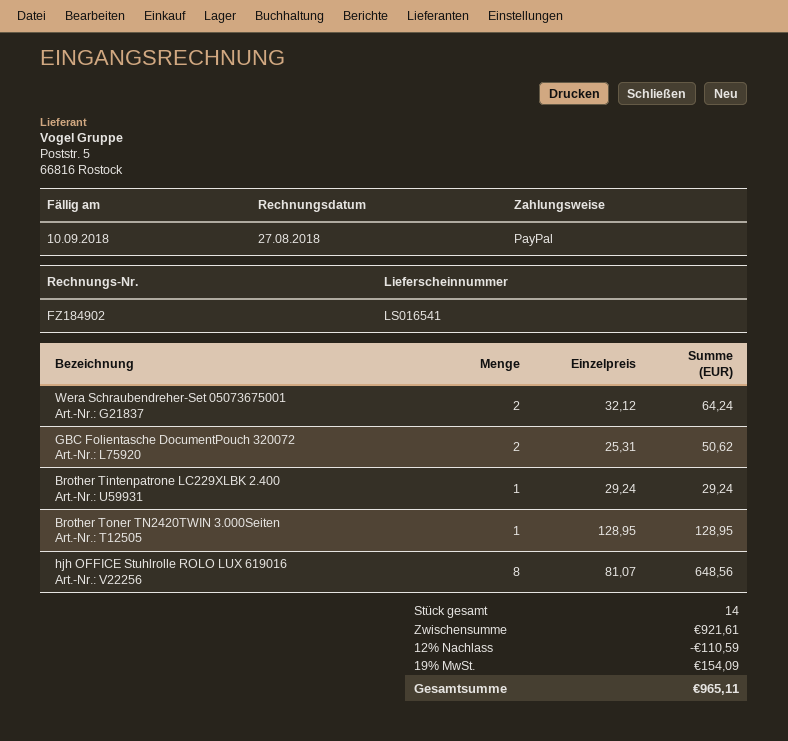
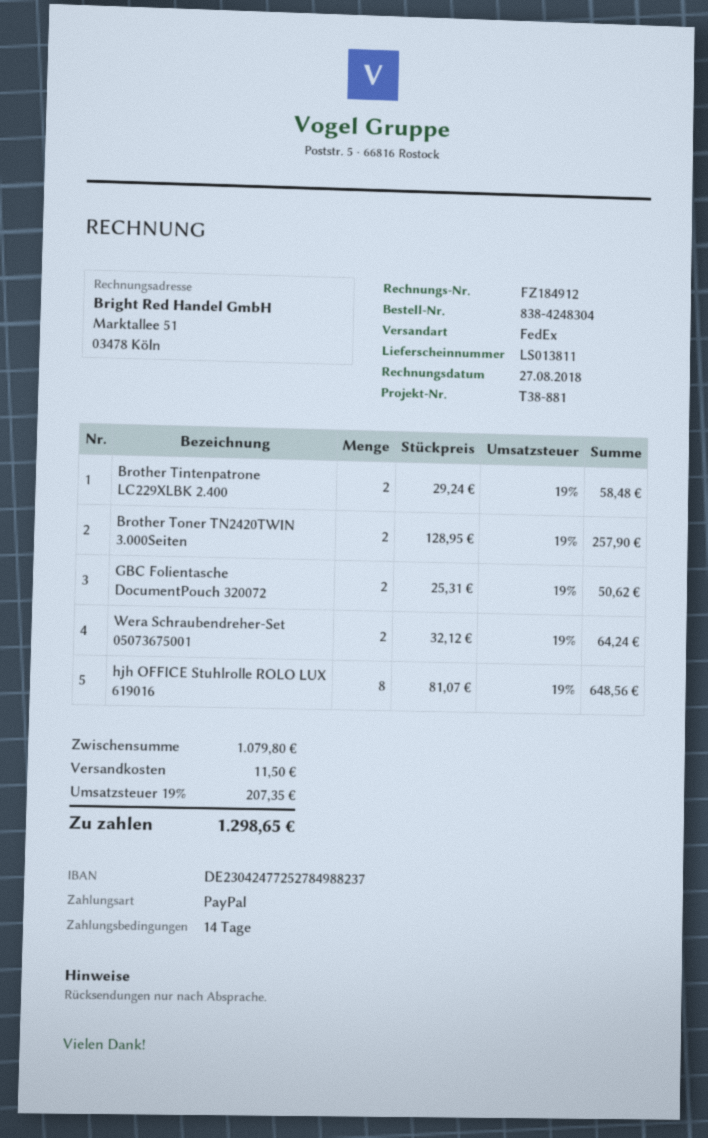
delivery note number: LS016541 -> LS013811
invoice number: FZ184902 -> FZ184912
Brother Tintenpatrone LC229XLBK 2.400: 1 x 29.24 = 29.24 -> 2 x 29.24 = 58.48
Brother Toner TN2420TWIN 3.000Seiten: 1 x 128.95 = 128.95 -> 2 x 128.95 = 257.90
subtotal: 921.61 -> 1079.80
discount: 12% = 110.59 -> none
shipping: none -> 11.50
tax: 19% = 154.09 -> 19% = 207.35
total: 965.11 -> 1298.65

